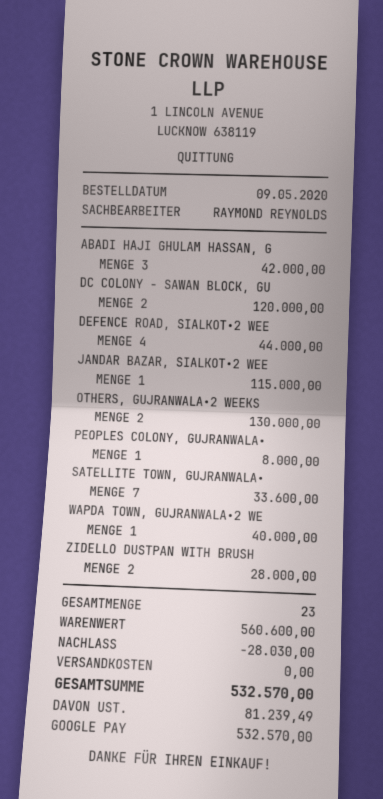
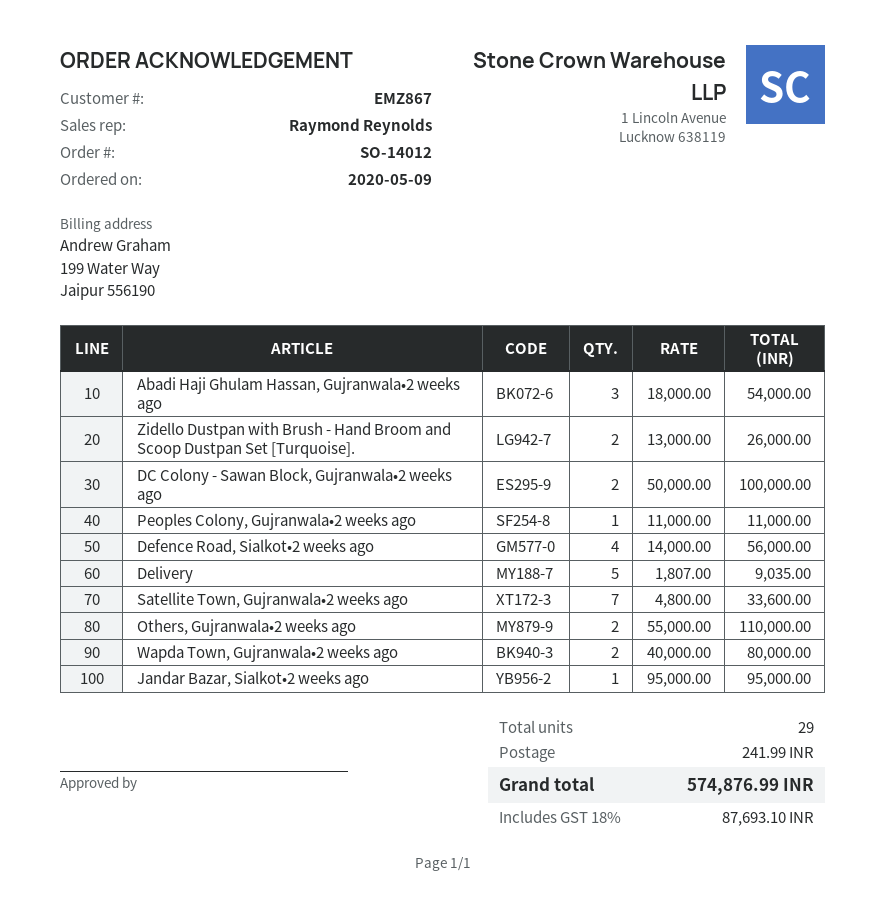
ABADI HAJI GHULAM HASSAN, G: 3 for 42000.00 -> 3 for 54000.00
DC COLONY - SAWAN BLOCK, GU: 2 for 120000.00 -> 2 for 100000.00
DEFENCE ROAD, SIALKOT•2 WEE: 4 for 44000.00 -> 4 for 56000.00
JANDAR BAZAR, SIALKOT•2 WEE: 1 for 115000.00 -> 1 for 95000.00
OTHERS, GUJRANWALA•2 WEEKS: 2 for 130000.00 -> 2 for 110000.00
PEOPLES COLONY, GUJRANWALA•: 1 for 8000.00 -> 1 for 11000.00
WAPDA TOWN, GUJRANWALA•2 WE: 1 for 40000.00 -> 2 for 80000.00
ZIDELLO DUSTPAN WITH BRUSH: 2 for 28000.00 -> 2 for 26000.00
Delivery: none -> 5 for 9035.00
total quantity: 23 -> 29
discount: 28030.00 -> none
shipping: 0.00 -> 241.99
tax: 81239.49 -> 87693.10
total: 532570.00 -> 574876.99

